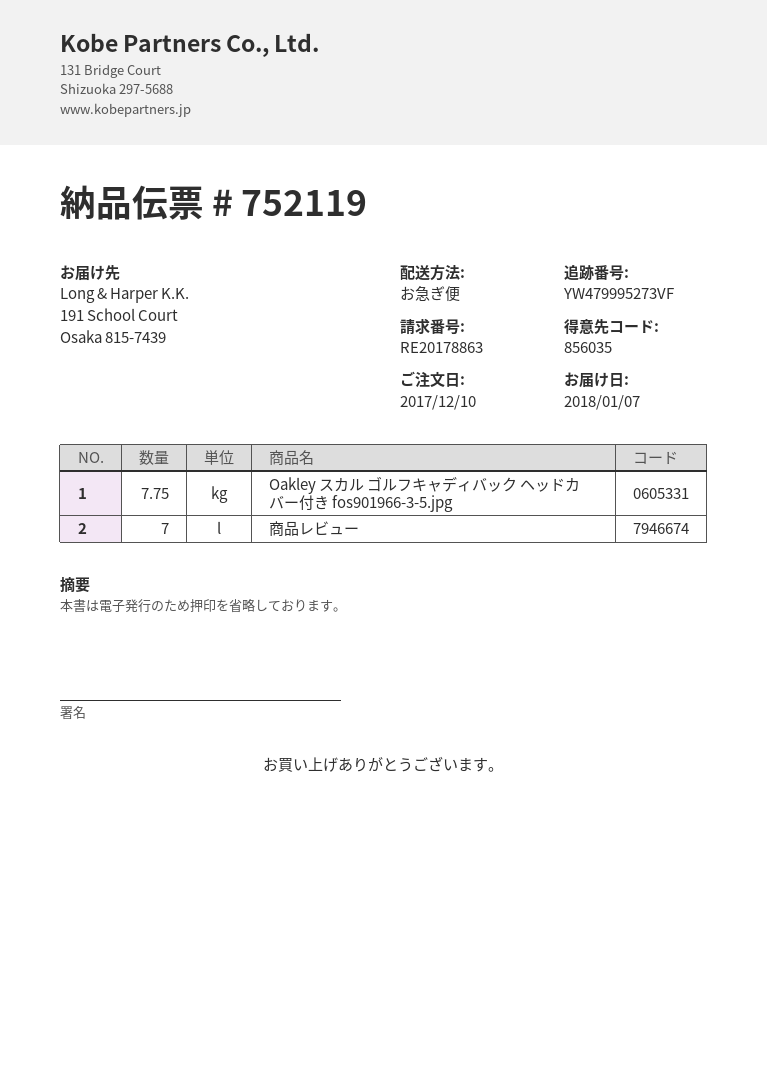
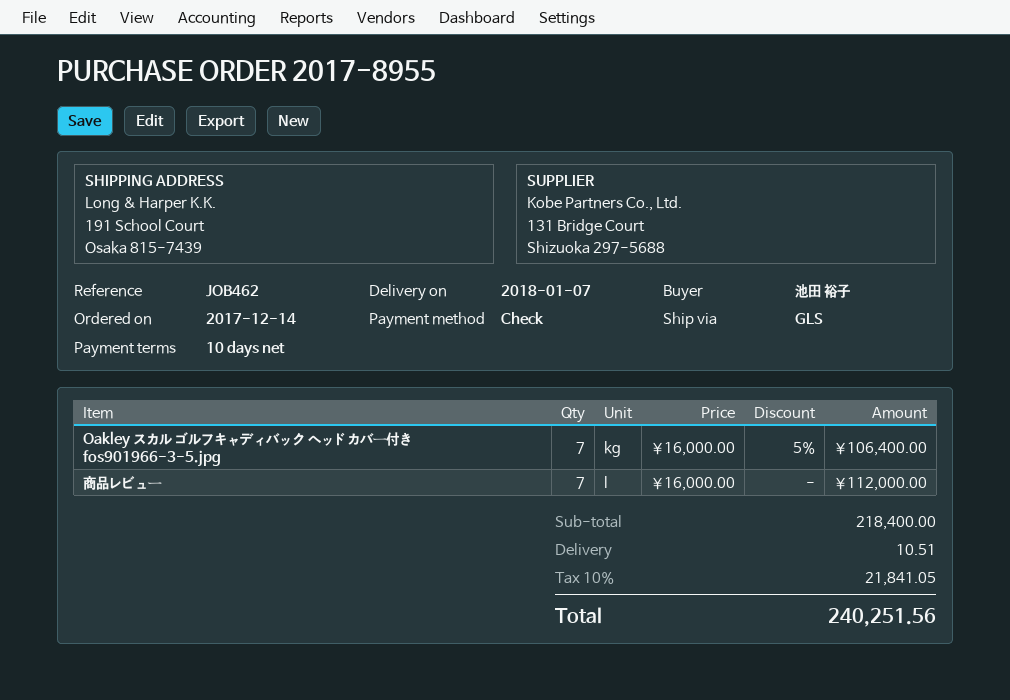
order date: 2017-12-10 -> 2017-12-14
shipping method: express -> GLS
Oakley スカル ゴルフキャディバック ヘッドカバー付き fos901966-3-5.jpg: 7.75 -> 7

